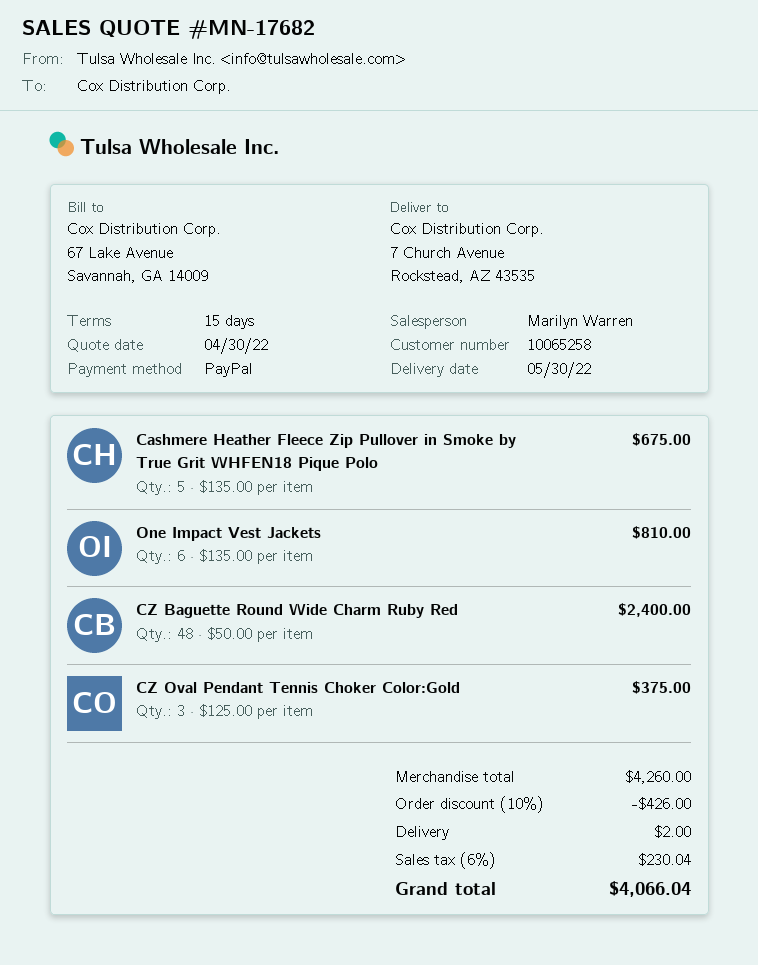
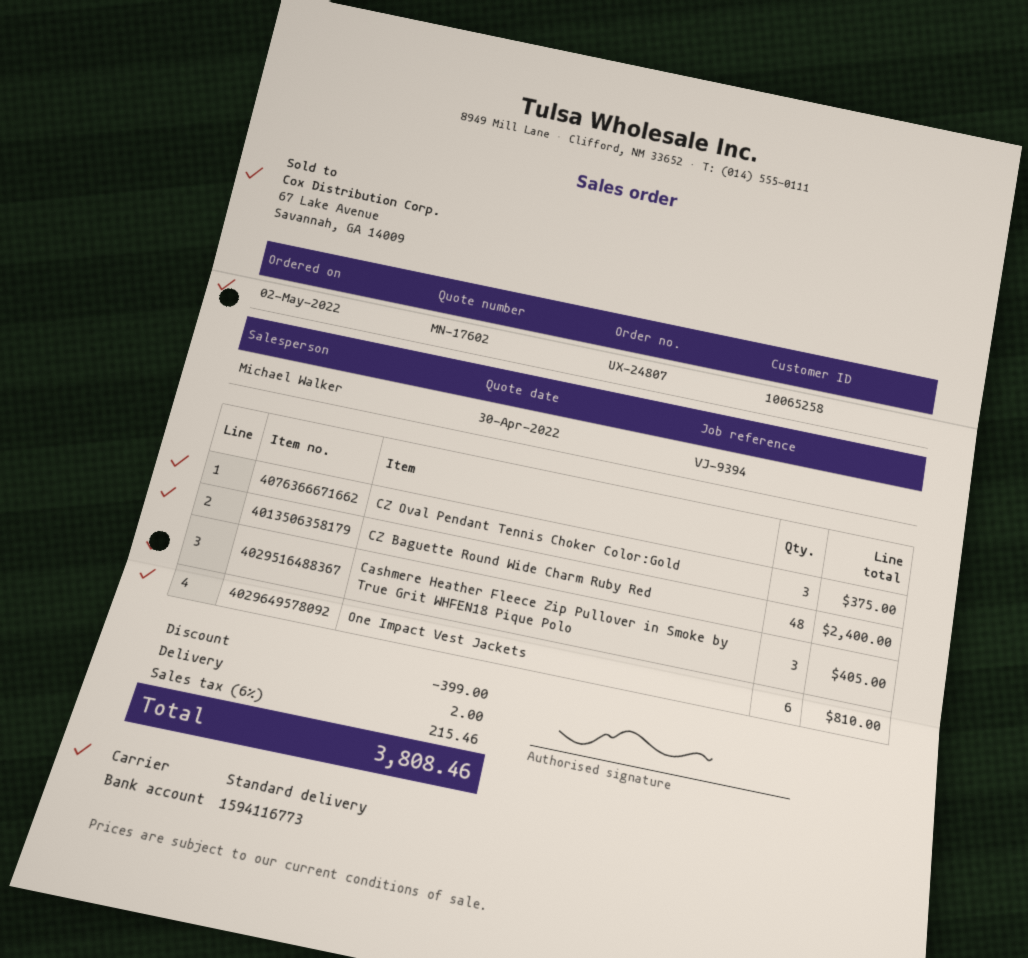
quote number: MN-17682 -> MN-17602
sales rep: Marilyn Warren -> Michael Walker
Cashmere Heather Fleece Zip Pullover in Smoke by True Grit WHFEN18 Pique Polo: 5 for 675.00 -> 3 for 405.00
discount: 426.00 -> 399.00
tax: 6% = 230.04 -> 6% = 215.46
total: 4066.04 -> 3808.46

